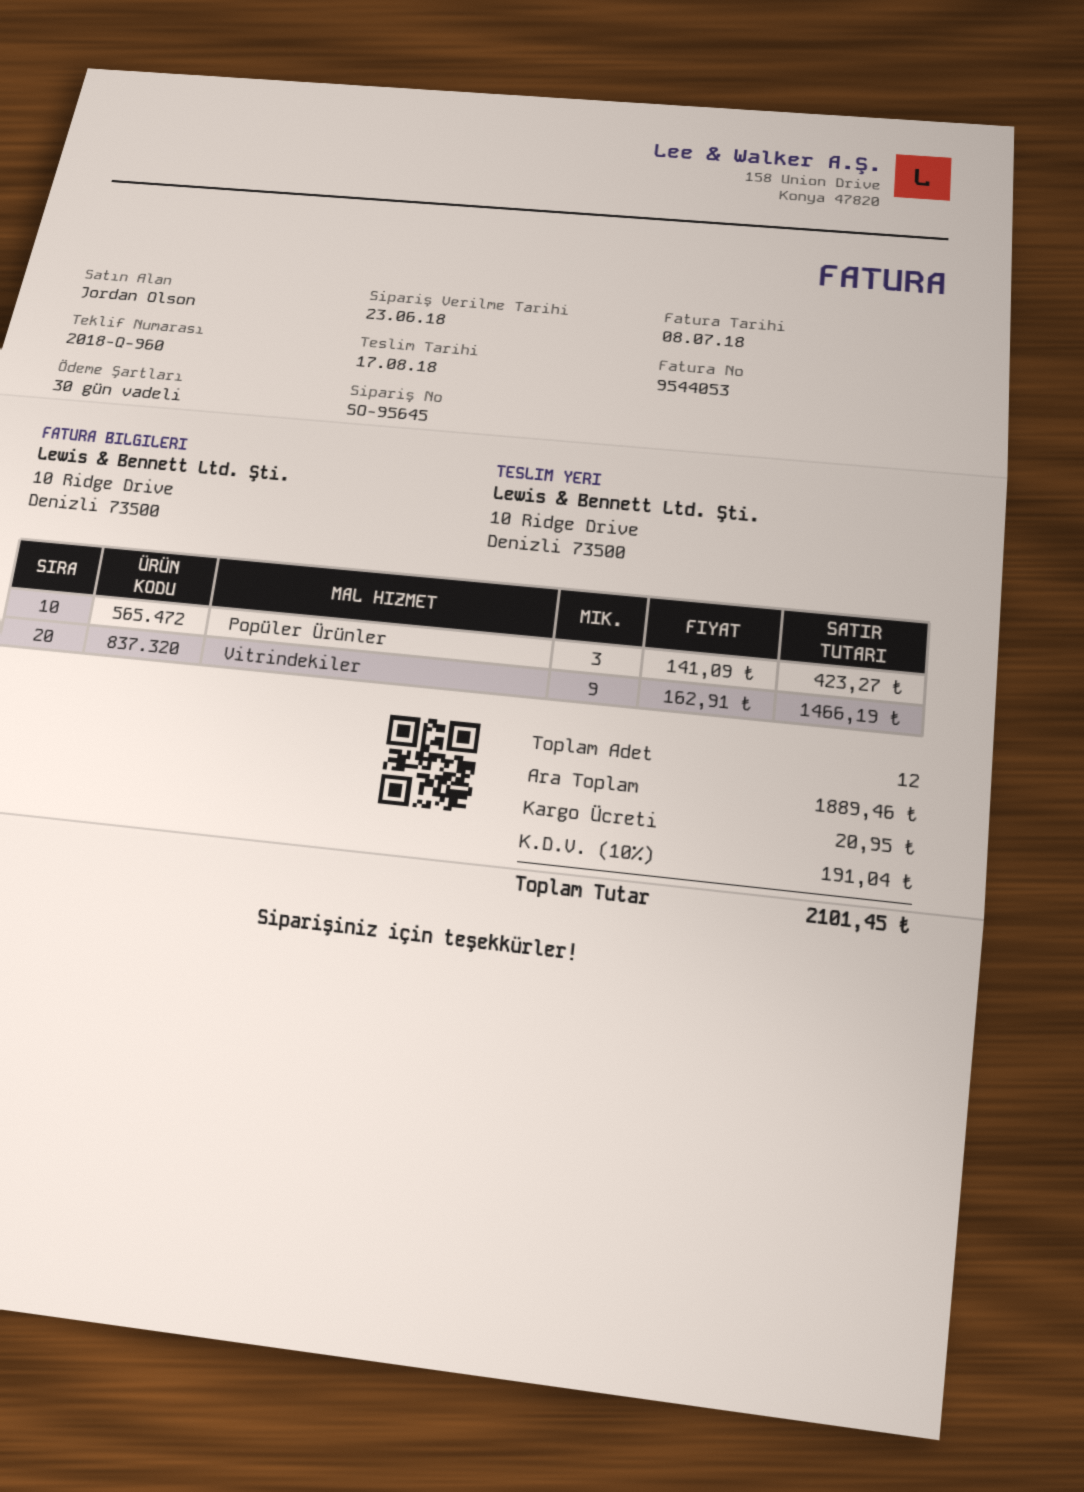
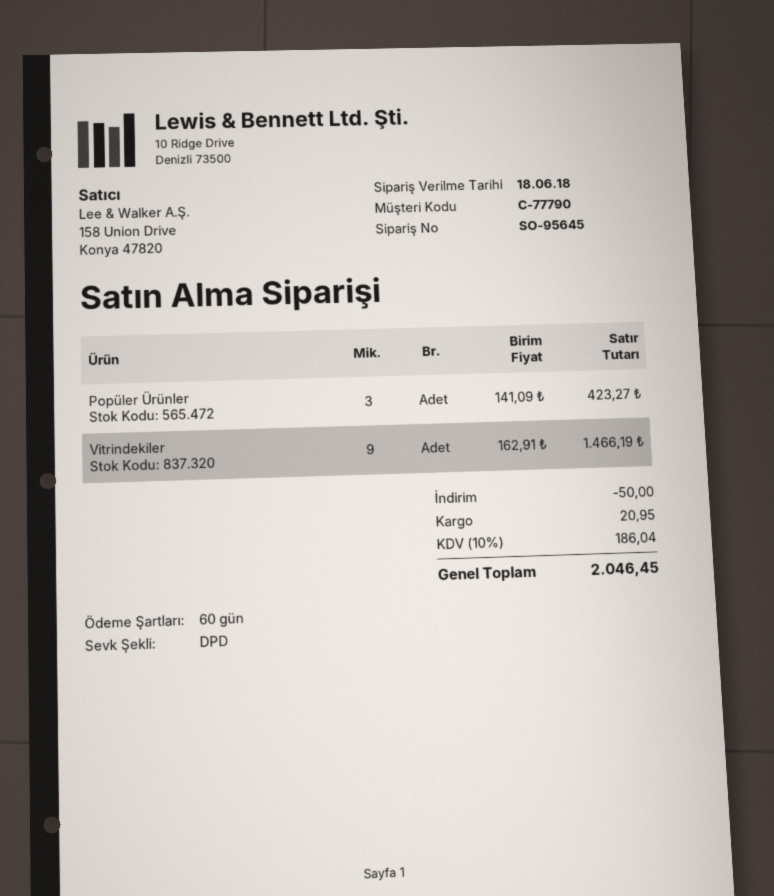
order date: 2018-06-23 -> 2018-06-18
payment terms: 30 days -> 60 days
discount: none -> 50.00
tax: 10% = 191.04 -> 10% = 186.04
total: 2101.45 -> 2046.45

